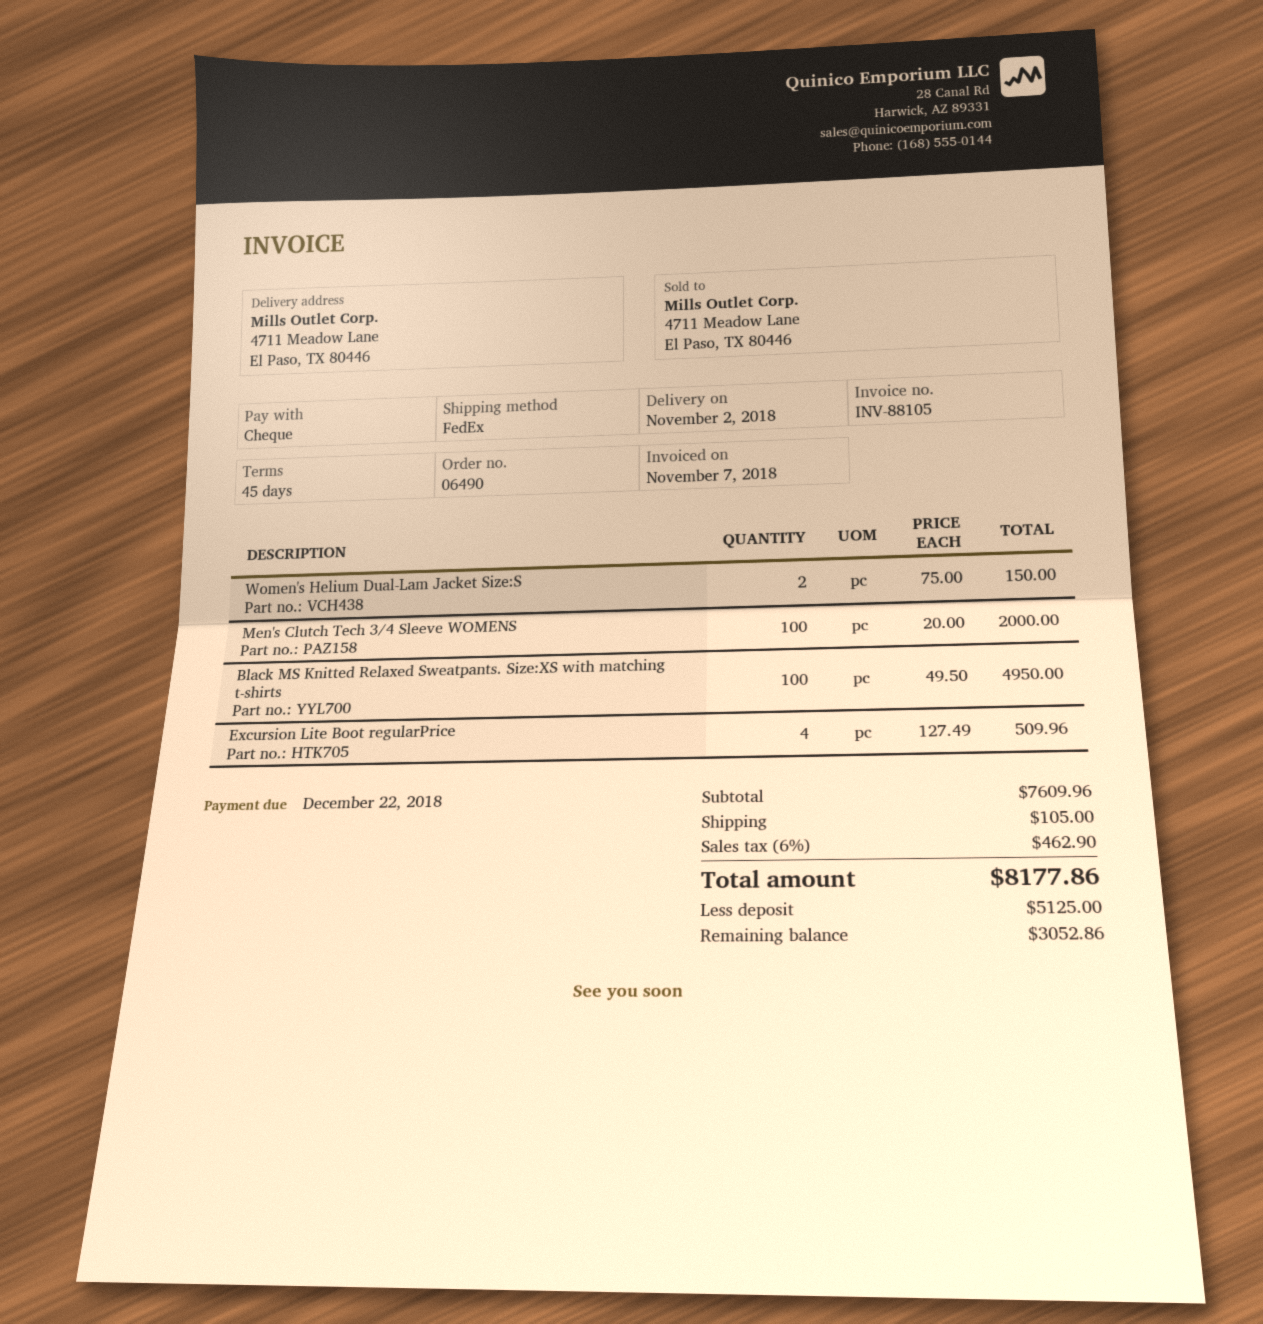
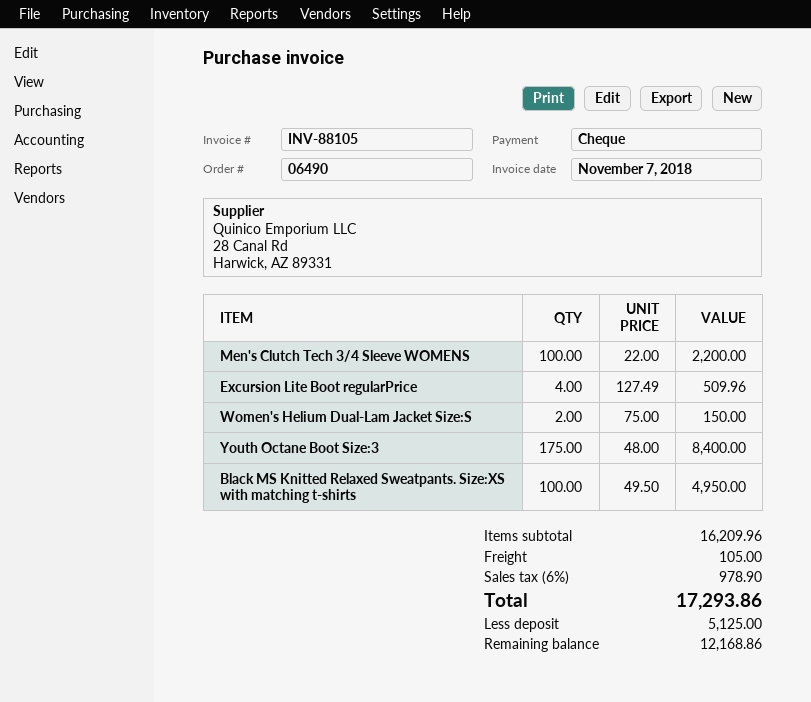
Men's Clutch Tech 3/4 Sleeve WOMENS: 100 x 20.00 = 2000.00 -> 100 x 22.00 = 2200.00
Youth Octane Boot Size:3: none -> 175 x 48.00 = 8400.00
subtotal: 7609.96 -> 16209.96
tax: 6% = 462.90 -> 6% = 978.90
total: 8177.86 -> 17293.86
balance: 3052.86 -> 12168.86

